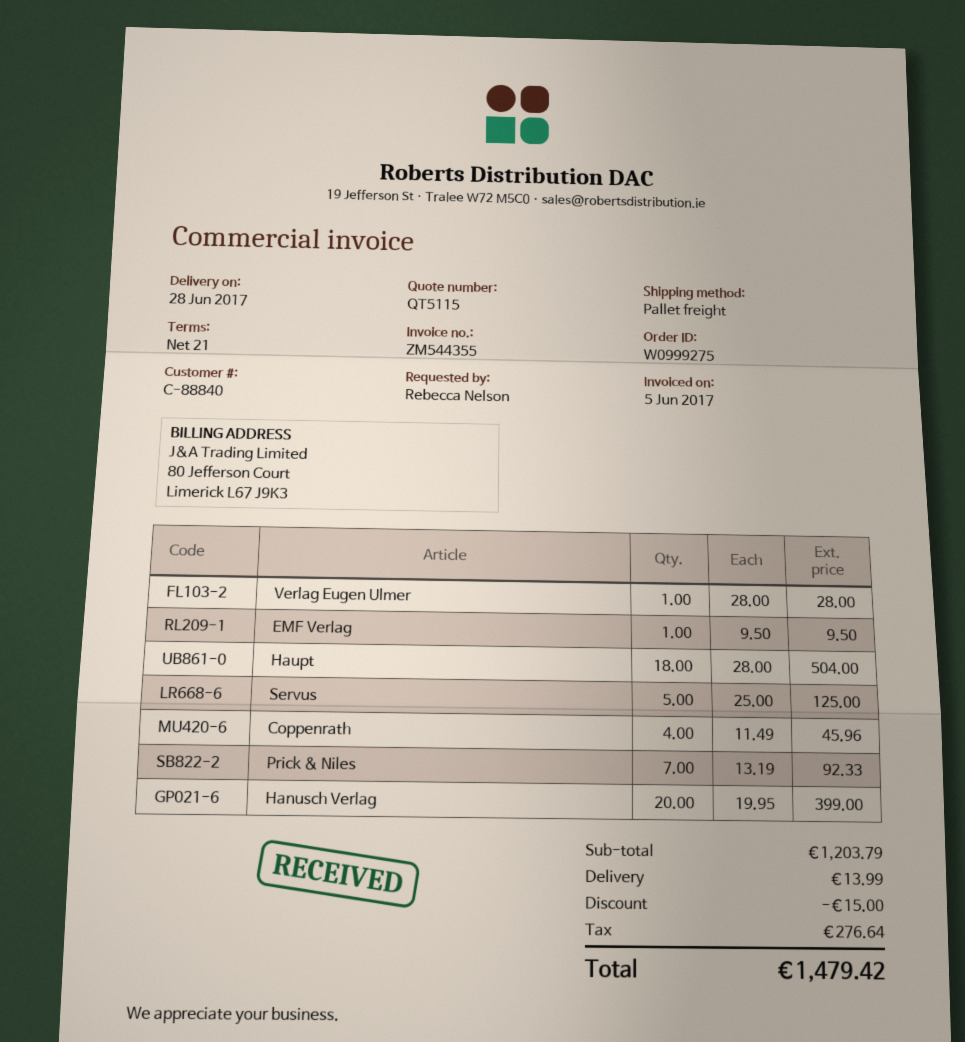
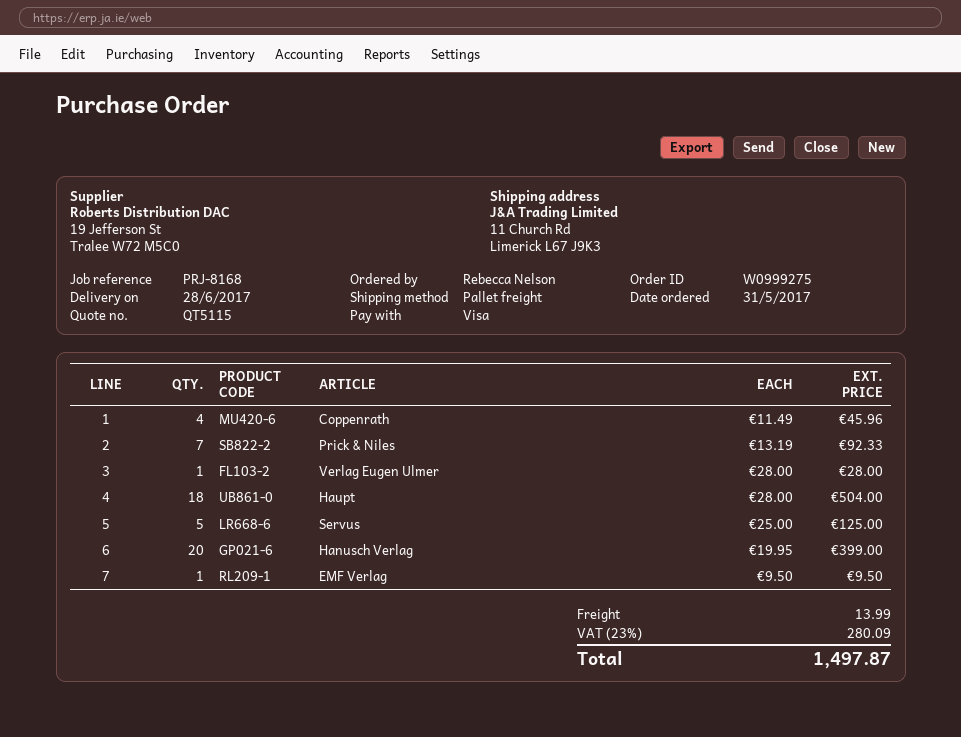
discount: 15.00 -> none
tax: 276.64 -> 280.09
total: 1479.42 -> 1497.87

